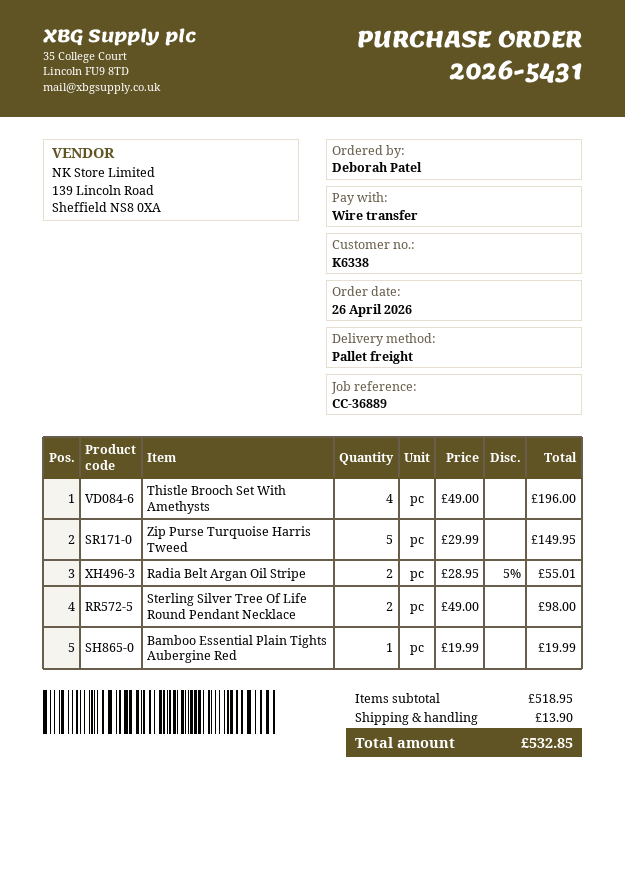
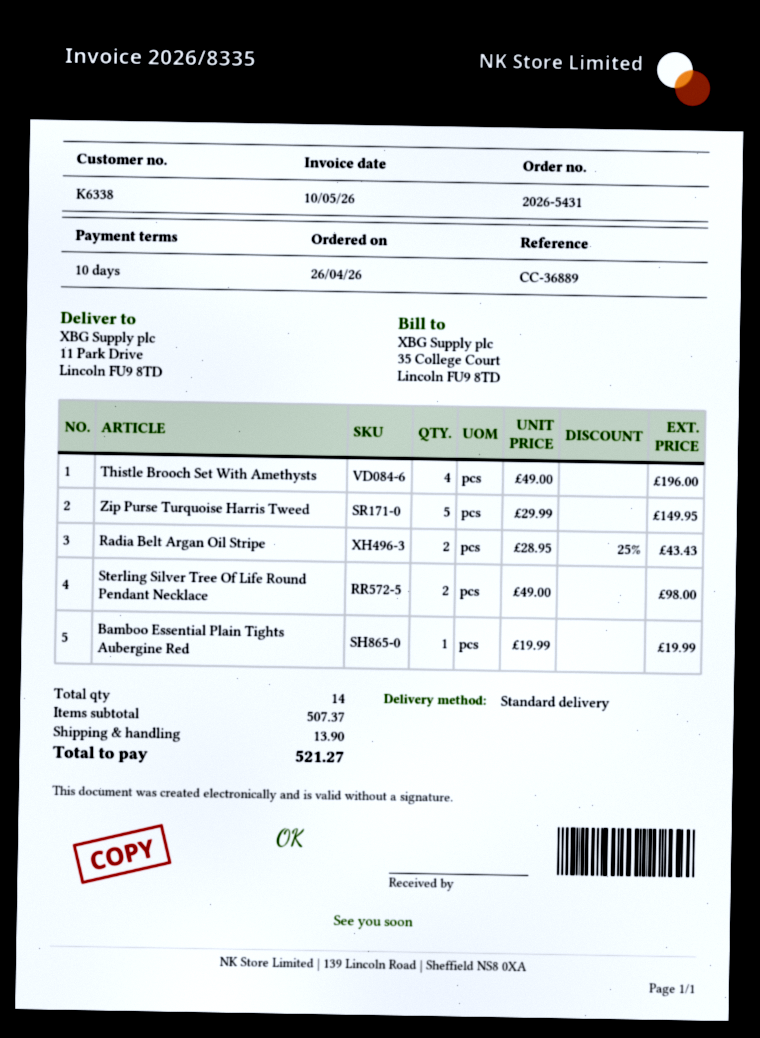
shipping method: pallet freight -> standard
Radia Belt Argan Oil Stripe: 2 x 28.95 - 5% = 55.01 -> 2 x 28.95 - 25% = 43.43
subtotal: 518.95 -> 507.37
total: 532.85 -> 521.27

